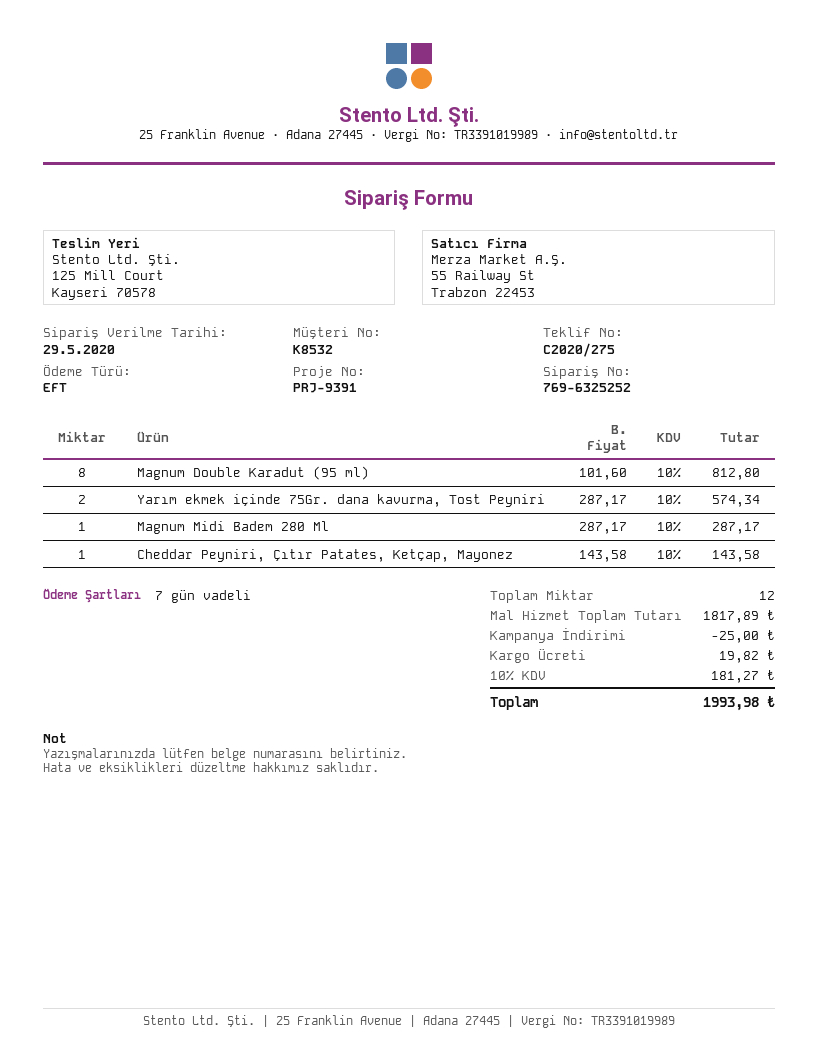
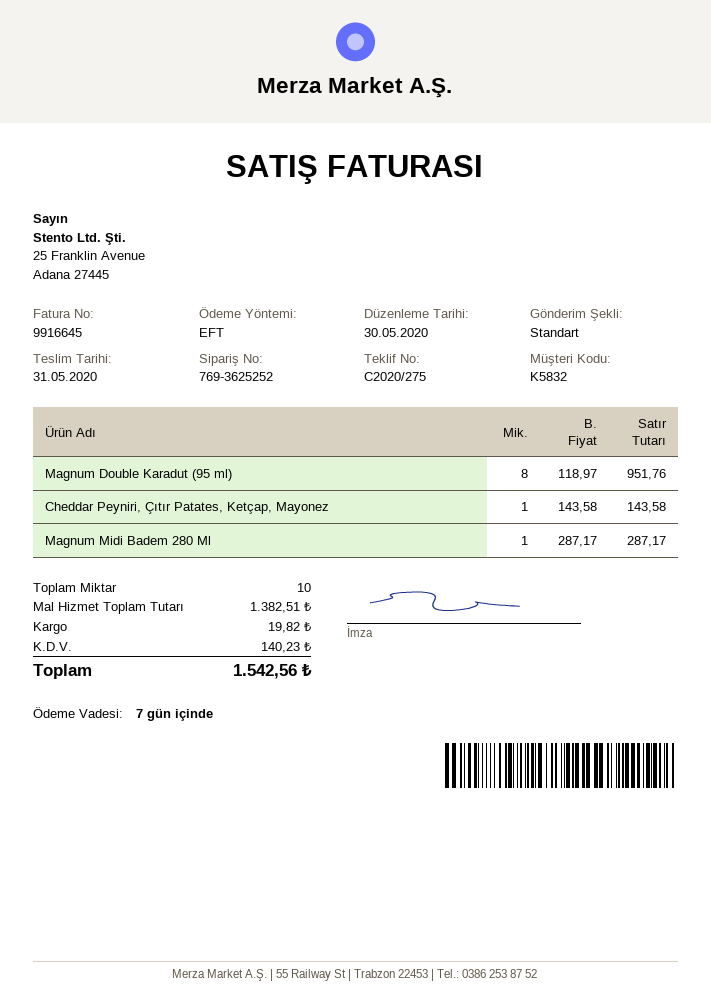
order number: 769-6325252 -> 769-3625252
customer number: K8532 -> K5832
Magnum Double Karadut (95 ml): 8 x 101.60 = 812.80 -> 8 x 118.97 = 951.76
Yarım ekmek içinde 75Gr. dana kavurma, Tost Peyniri: 2 x 287.17 = 574.34 -> none
total quantity: 12 -> 10
subtotal: 1817.89 -> 1382.51
discount: 25.00 -> none
tax: 181.27 -> 140.23
total: 1993.98 -> 1542.56

